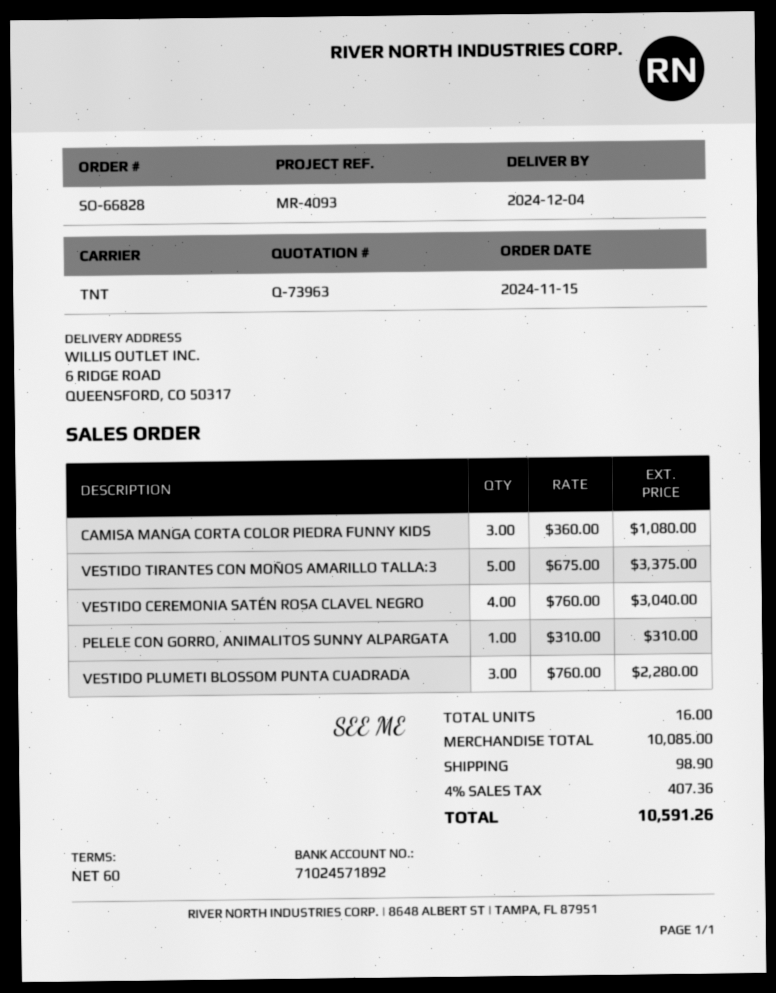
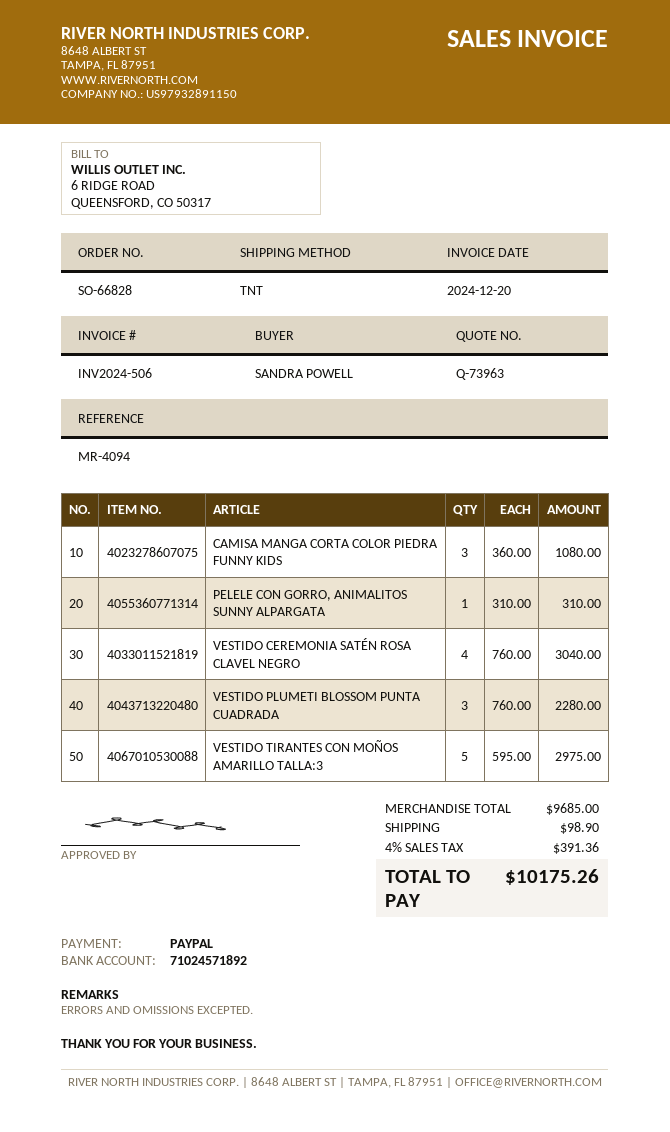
reference: MR-4093 -> MR-4094
VESTIDO TIRANTES CON MOÑOS AMARILLO TALLA:3: 5 x 675.00 = 3375.00 -> 5 x 595.00 = 2975.00
subtotal: 10085.00 -> 9685.00
tax: 4% = 407.36 -> 4% = 391.36
total: 10591.26 -> 10175.26

